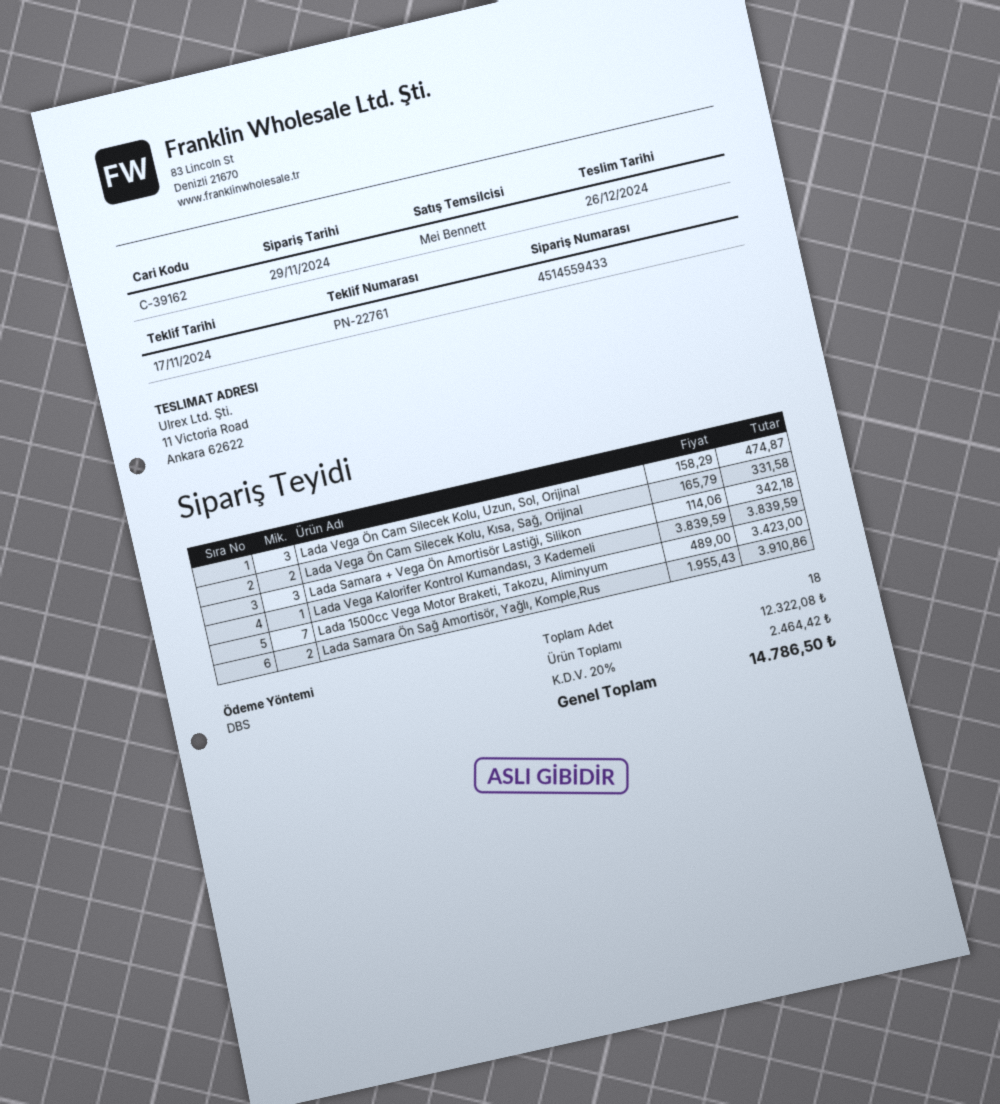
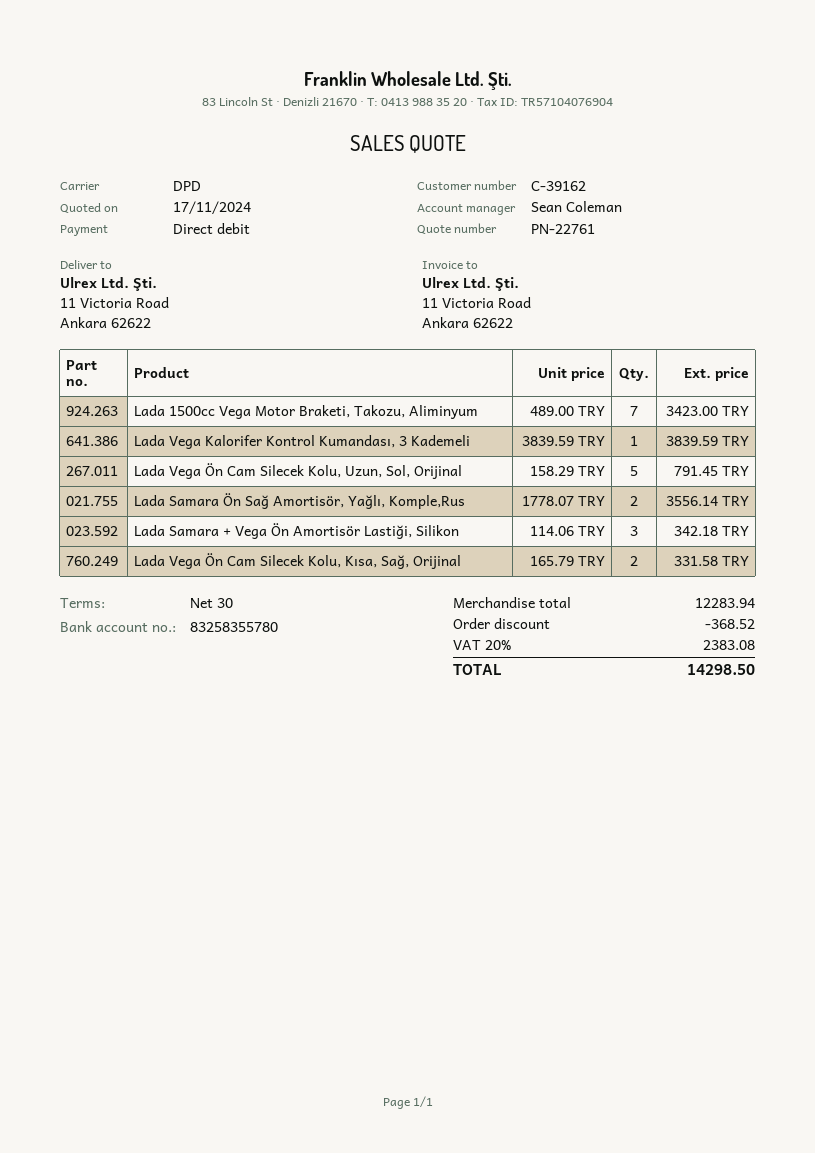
sales rep: Mei Bennett -> Sean Coleman
Lada Vega Ön Cam Silecek Kolu, Uzun, Sol, Orijinal: 3 x 158.29 = 474.87 -> 5 x 158.29 = 791.45
Lada Samara Ön Sağ Amortisör, Yağlı, Komple,Rus: 2 x 1955.43 = 3910.86 -> 2 x 1778.07 = 3556.14
subtotal: 12322.08 -> 12283.94
discount: none -> 368.52
tax: 20% = 2464.42 -> 20% = 2383.08
total: 14786.50 -> 14298.50

